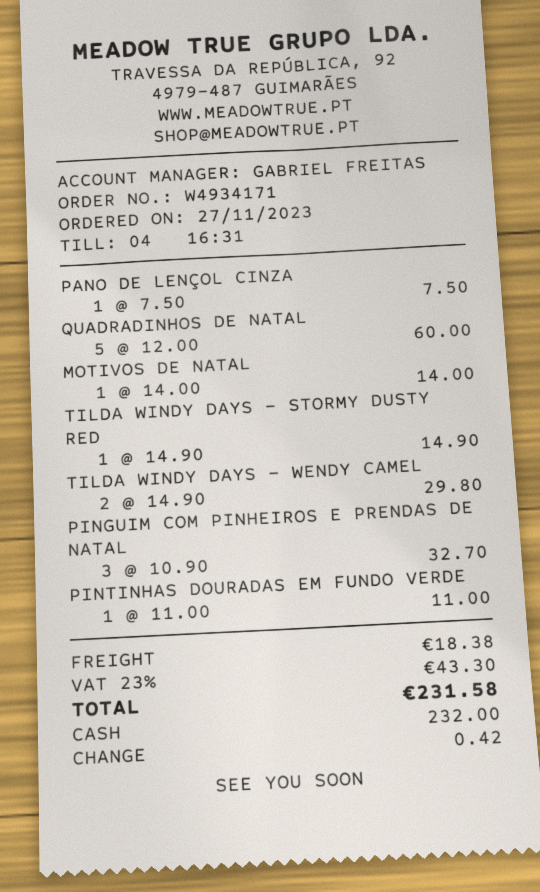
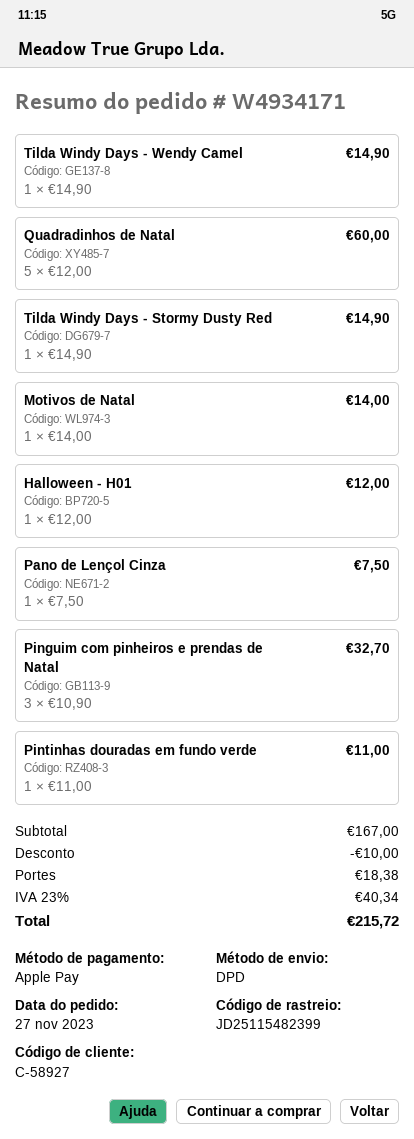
payment method: cash -> Apple Pay
TILDA WINDY DAYS - WENDY CAMEL: 2 x 14.90 = 29.80 -> 1 x 14.90 = 14.90
Halloween - H01: none -> 1 x 12.00 = 12.00
discount: none -> 10.00
tax: 23% = 43.30 -> 23% = 40.34
total: 231.58 -> 215.72

